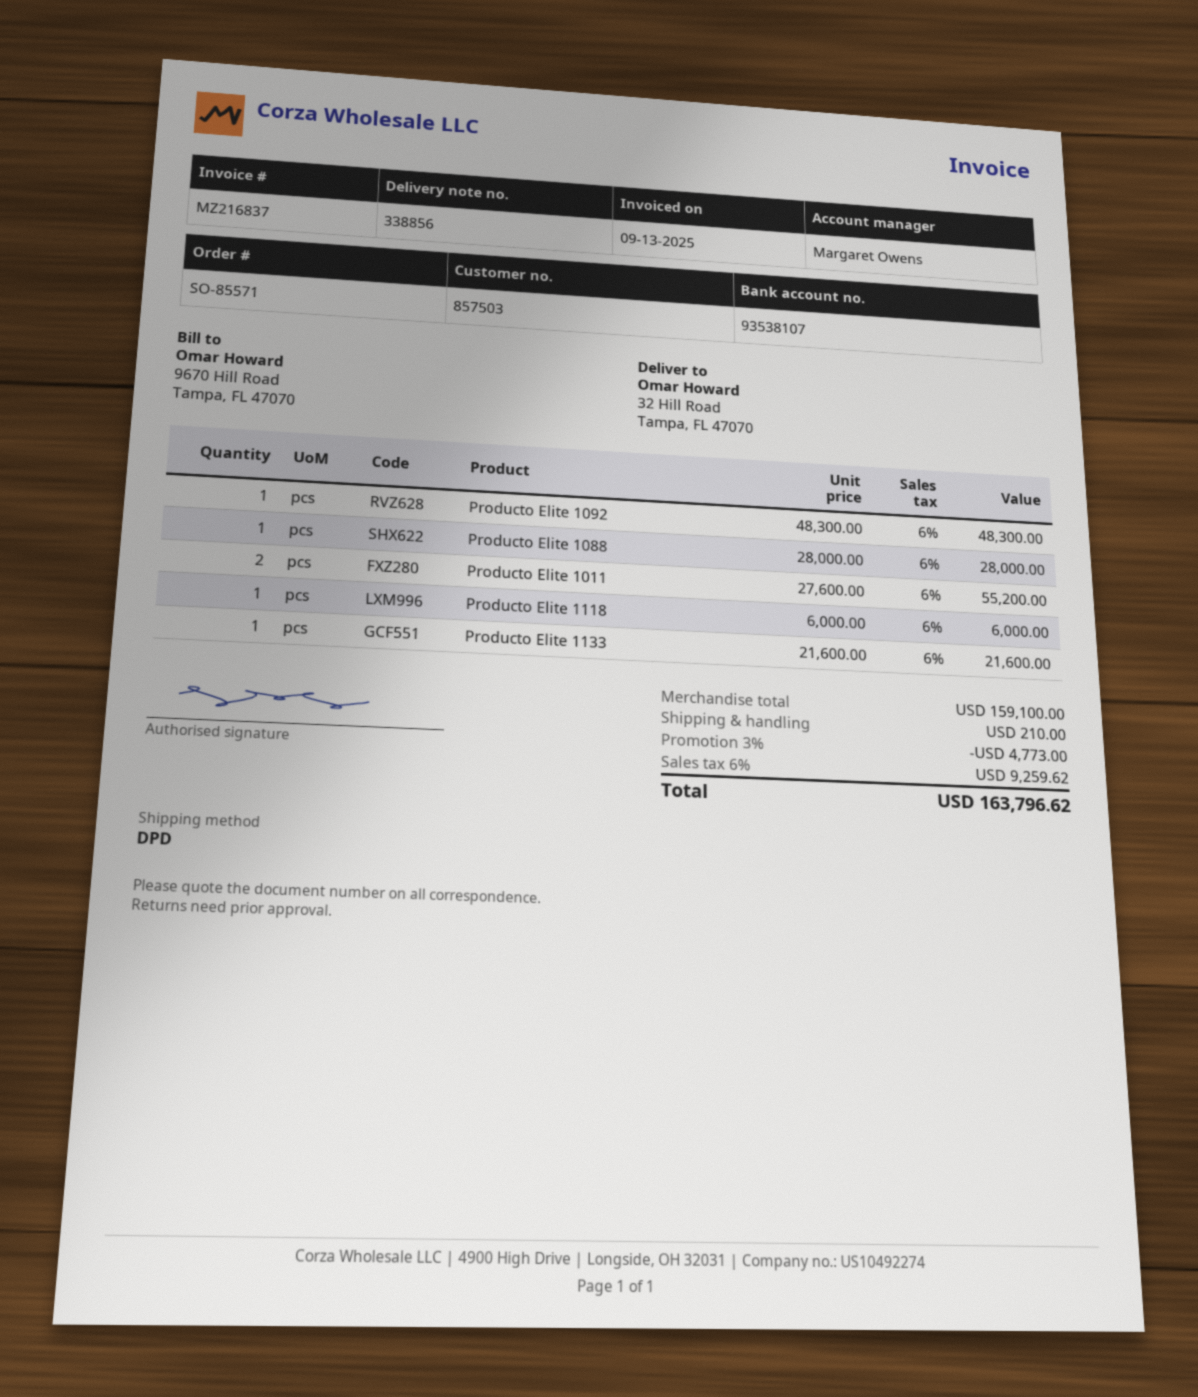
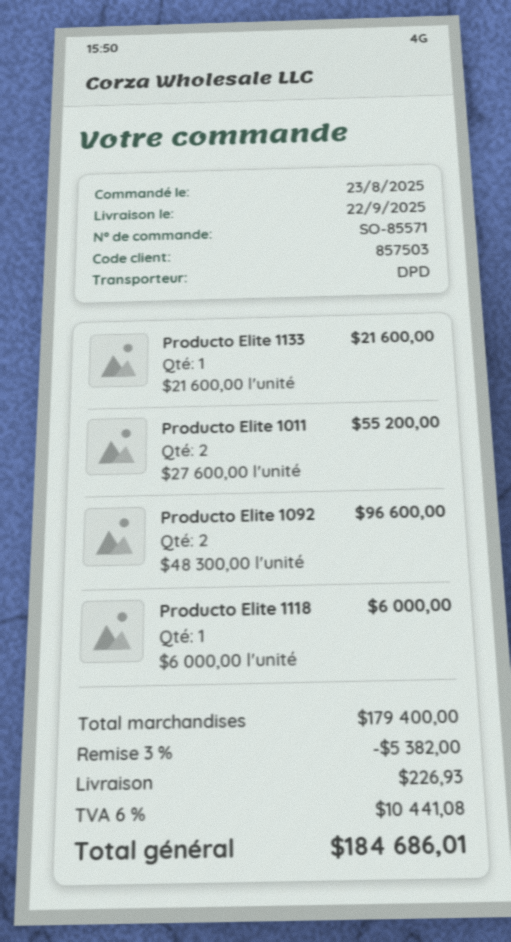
Producto Elite 1092: 1 x 48300.00 = 48300.00 -> 2 x 48300.00 = 96600.00
Producto Elite 1088: 1 x 28000.00 = 28000.00 -> none
subtotal: 159100.00 -> 179400.00
discount: 3% = 4773.00 -> 3% = 5382.00
shipping: 210.00 -> 226.93
tax: 6% = 9259.62 -> 6% = 10441.08
total: 163796.62 -> 184686.01

